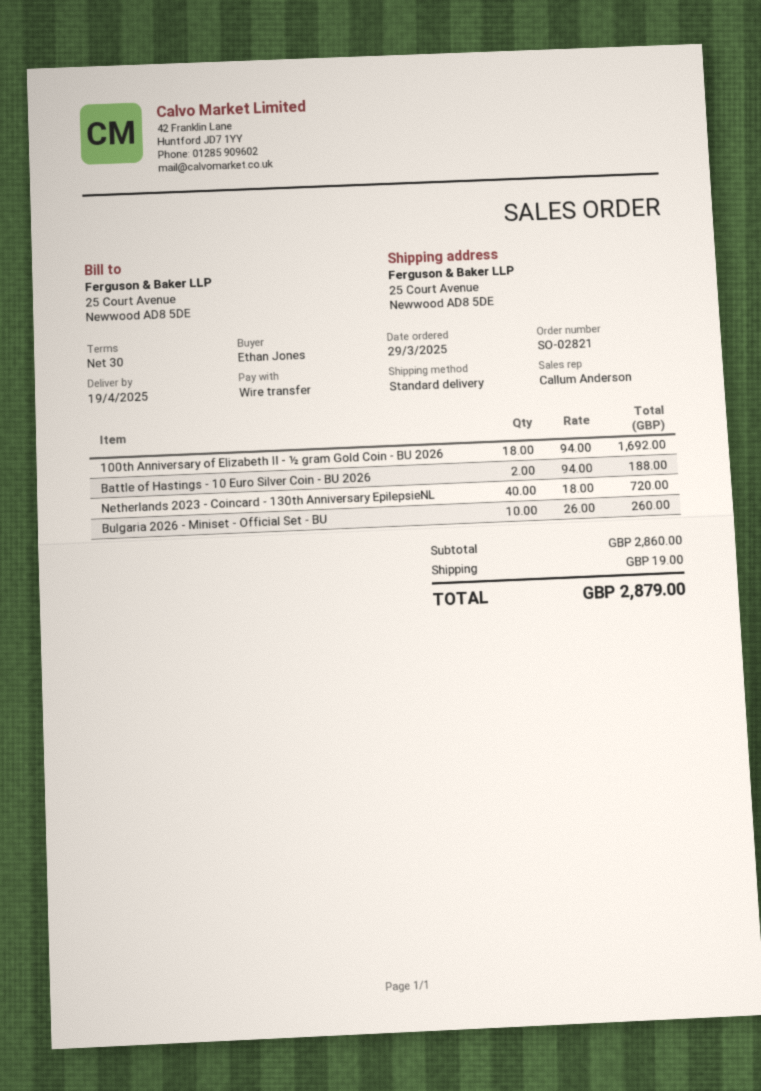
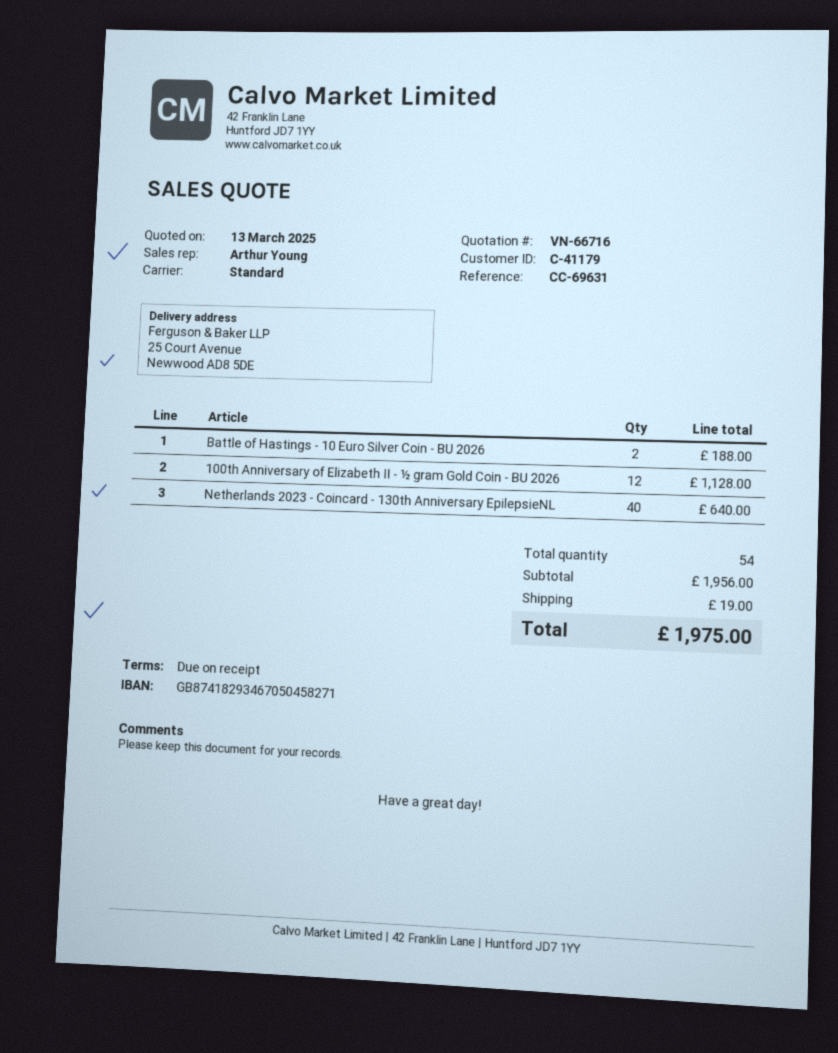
payment terms: 30 days -> on receipt
sales rep: Callum Anderson -> Arthur Young
100th Anniversary of Elizabeth II - ½ gram Gold Coin - BU 2026: 18 for 1692.00 -> 12 for 1128.00
Netherlands 2023 - Coincard - 130th Anniversary EpilepsieNL: 40 for 720.00 -> 40 for 640.00
Bulgaria 2026 - Miniset - Official Set - BU: 10 for 260.00 -> none
subtotal: 2860.00 -> 1956.00
total: 2879.00 -> 1975.00

